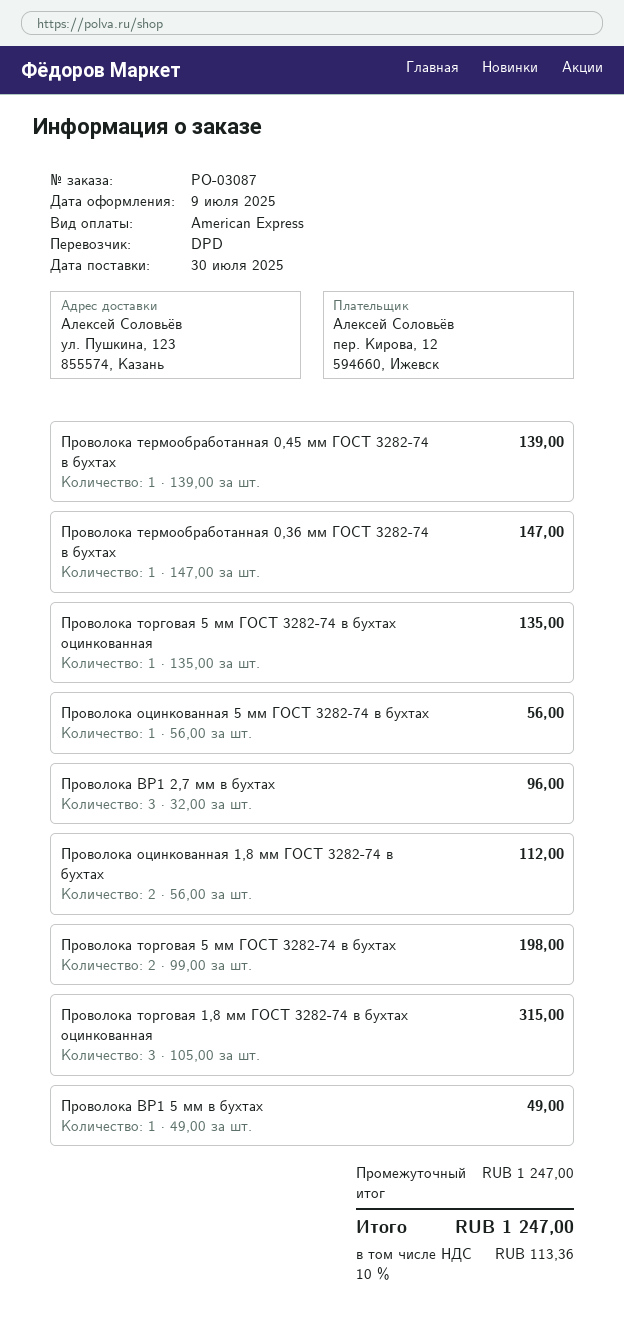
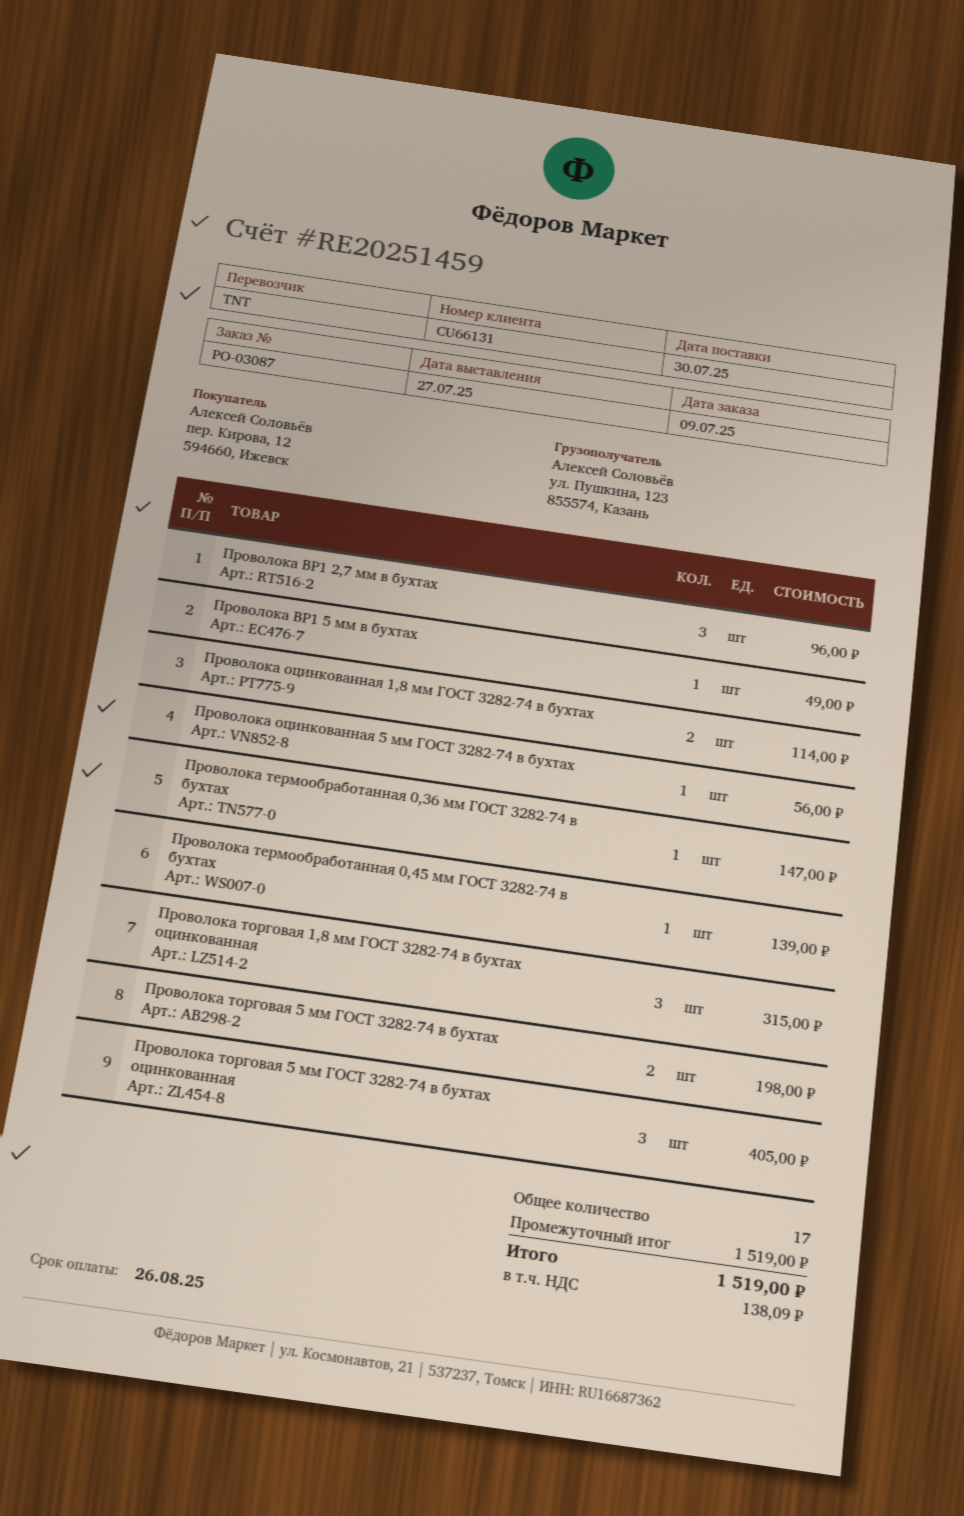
shipping method: DPD -> TNT
Проволока торговая 5 мм ГОСТ 3282-74 в бухтах оцинкованная: 1 for 135.00 -> 3 for 405.00
Проволока оцинкованная 1,8 мм ГОСТ 3282-74 в бухтах: 2 for 112.00 -> 2 for 114.00
subtotal: 1247.00 -> 1519.00
tax: 113.36 -> 138.09
total: 1247.00 -> 1519.00

